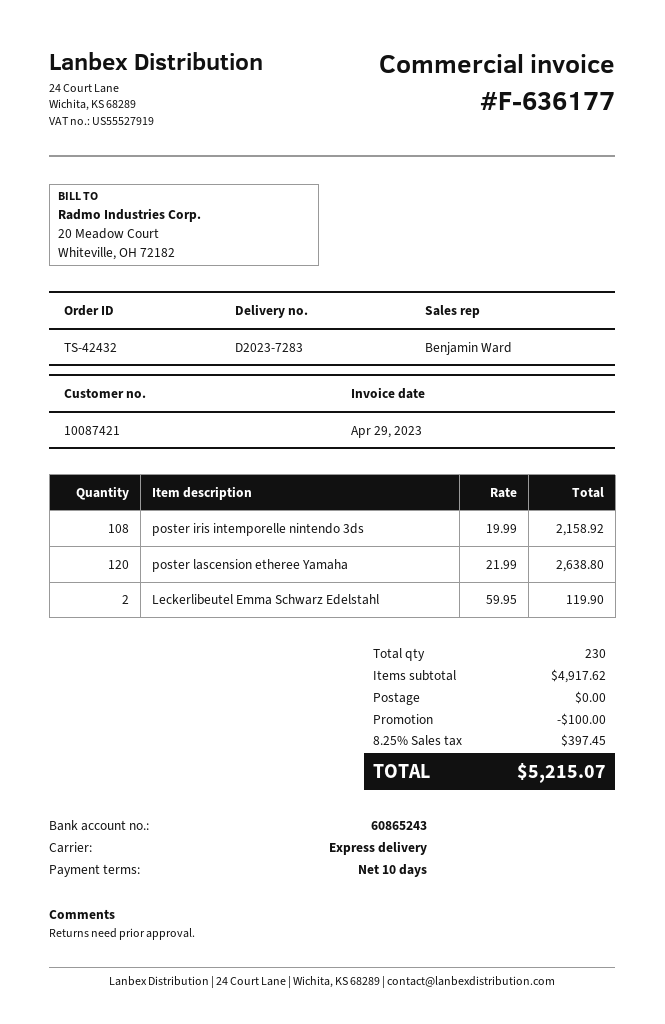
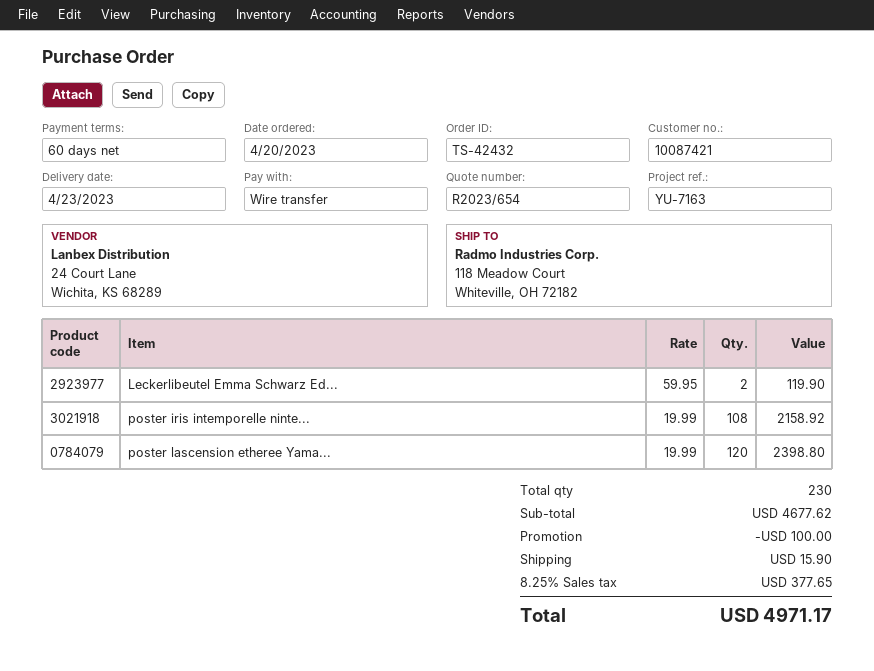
payment terms: 10 days -> 60 days
poster lascension etheree Yamaha: 120 x 21.99 = 2638.80 -> 120 x 19.99 = 2398.80
subtotal: 4917.62 -> 4677.62
shipping: 0.00 -> 15.90
tax: 8.25% = 397.45 -> 8.25% = 377.65
total: 5215.07 -> 4971.17

